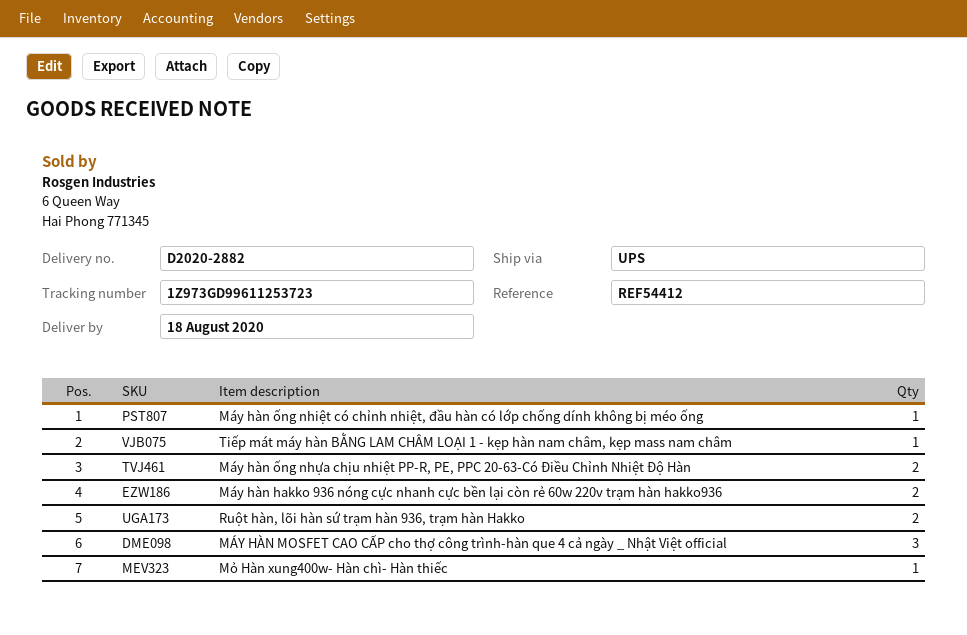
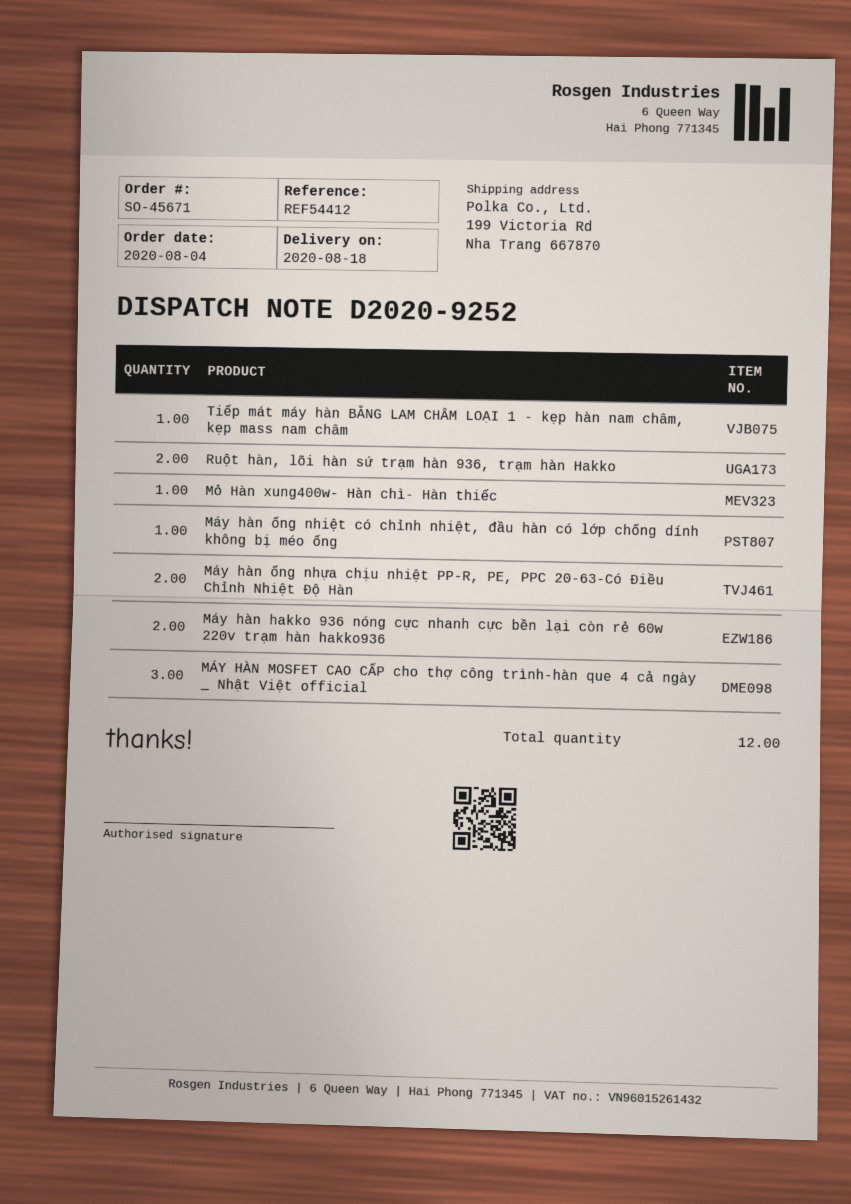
delivery note number: D2020-2882 -> D2020-9252

